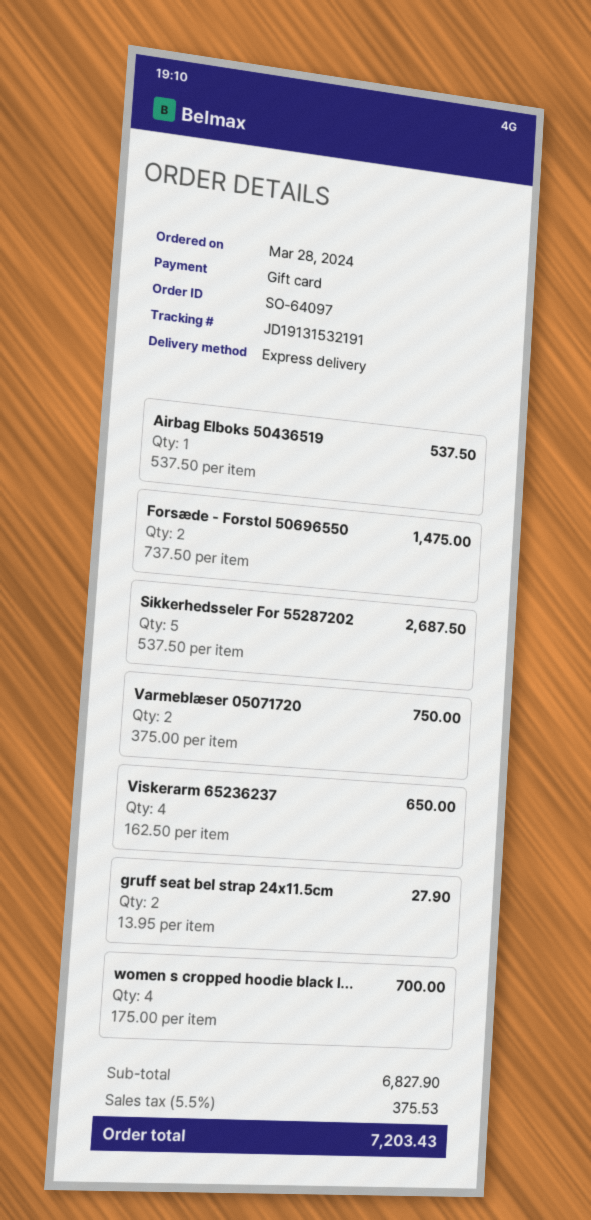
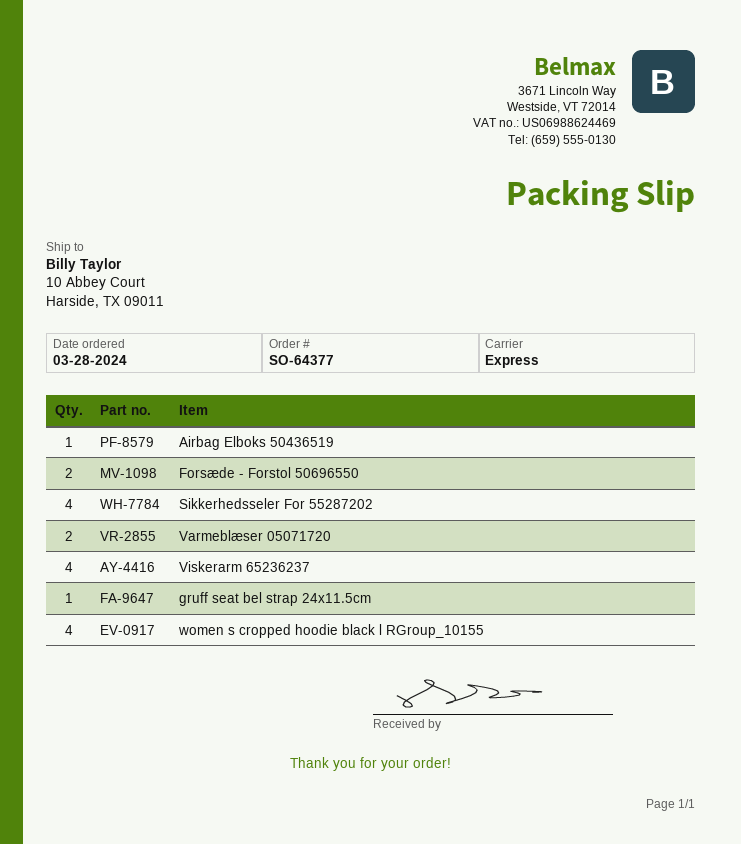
order number: SO-64097 -> SO-64377
Sikkerhedsseler For 55287202: 5 -> 4
gruff seat bel strap 24x11.5cm: 2 -> 1

